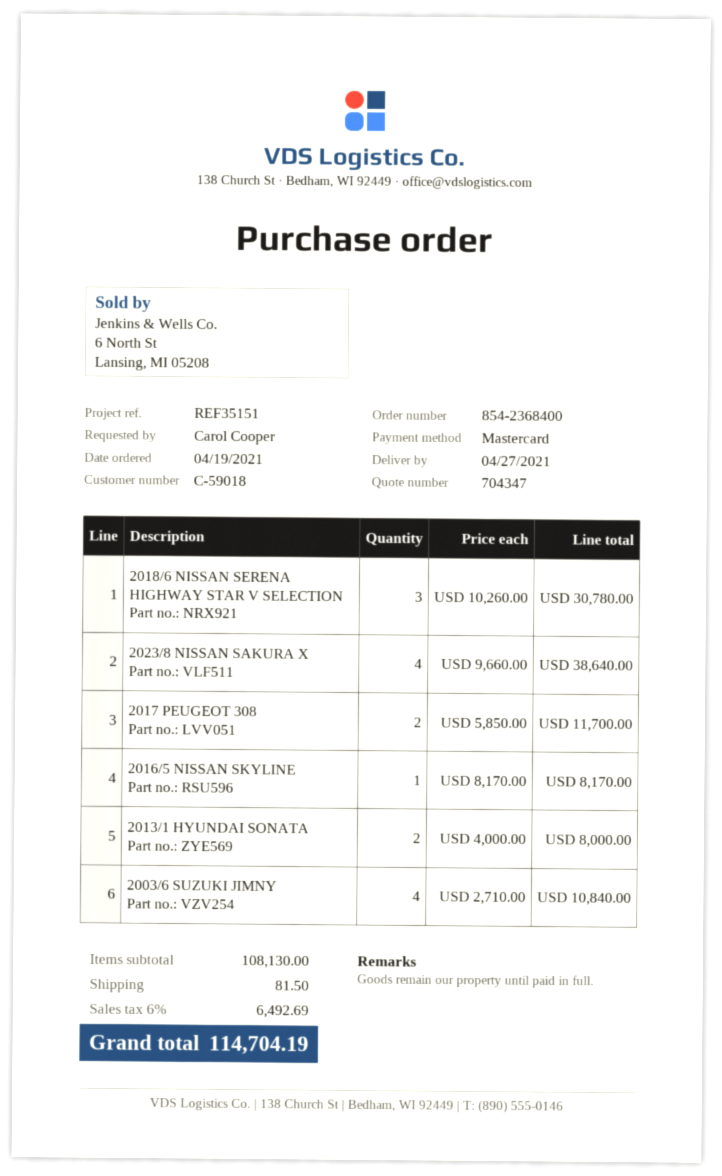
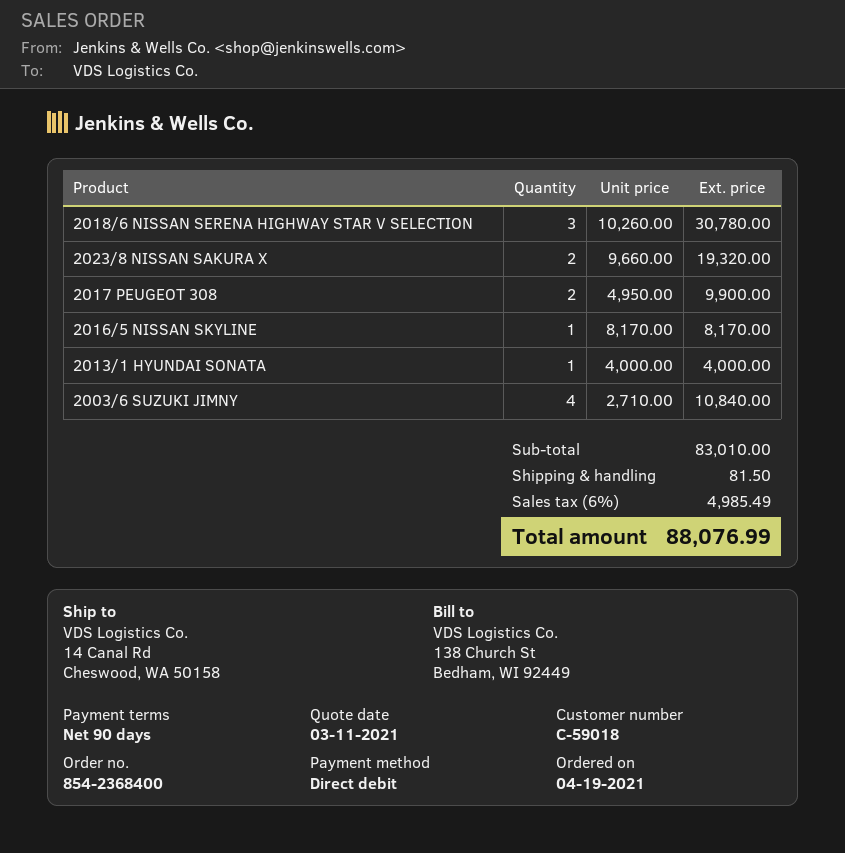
payment method: Mastercard -> direct debit
2023/8 NISSAN SAKURA X: 4 x 9660.00 = 38640.00 -> 2 x 9660.00 = 19320.00
2017 PEUGEOT 308: 2 x 5850.00 = 11700.00 -> 2 x 4950.00 = 9900.00
2013/1 HYUNDAI SONATA: 2 x 4000.00 = 8000.00 -> 1 x 4000.00 = 4000.00
subtotal: 108130.00 -> 83010.00
tax: 6% = 6492.69 -> 6% = 4985.49
total: 114704.19 -> 88076.99

